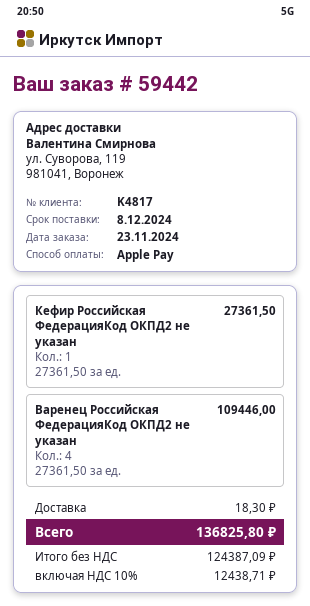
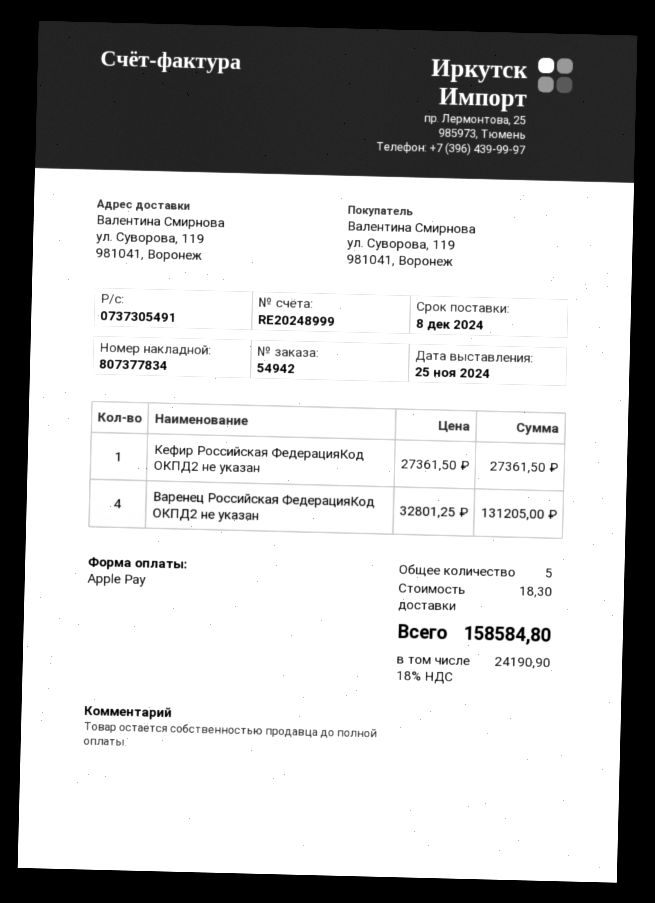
order number: 59442 -> 54942
Варенец Российская ФедерацияКод ОКПД2 не указан: 4 x 27361.50 = 109446.00 -> 4 x 32801.25 = 131205.00
tax: 10% = 12438.71 -> 18% = 24190.90
total: 136825.80 -> 158584.80

